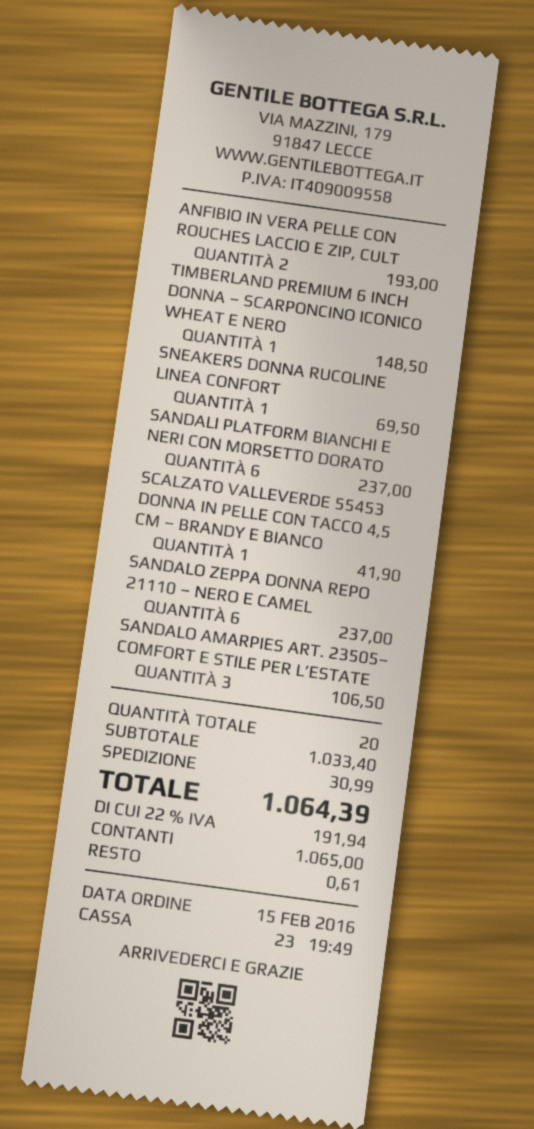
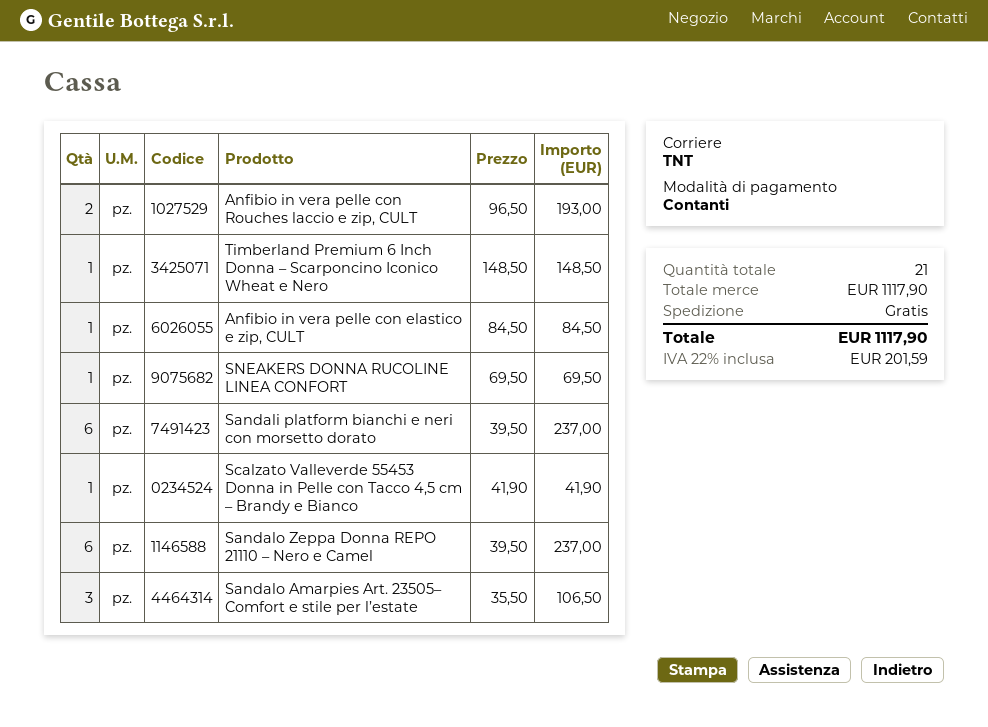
Anfibio in vera pelle con elastico e zip, CULT: none -> 1 for 84.50
total quantity: 20 -> 21
subtotal: 1033.40 -> 1117.90
shipping: 30.99 -> 0.00
tax: 22% = 191.94 -> 22% = 201.59
total: 1064.39 -> 1117.90

